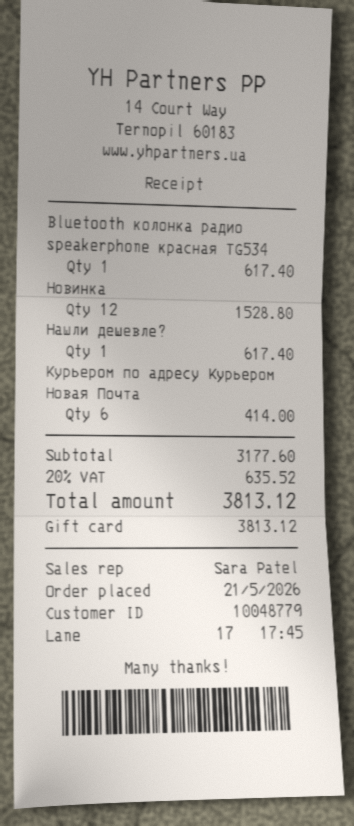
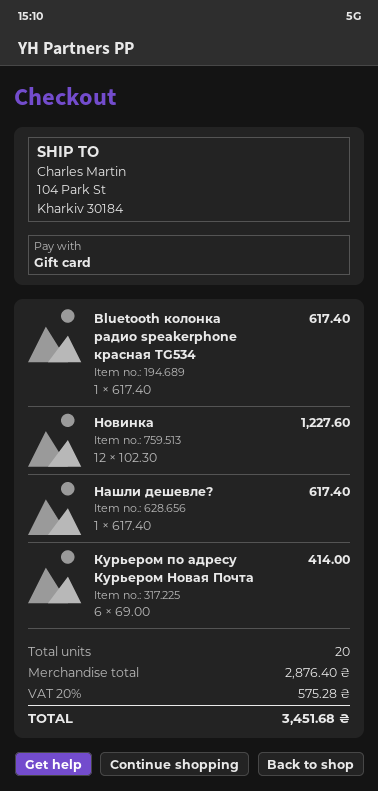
Новинка: 12 for 1528.80 -> 12 for 1227.60
subtotal: 3177.60 -> 2876.40
tax: 20% = 635.52 -> 20% = 575.28
total: 3813.12 -> 3451.68

